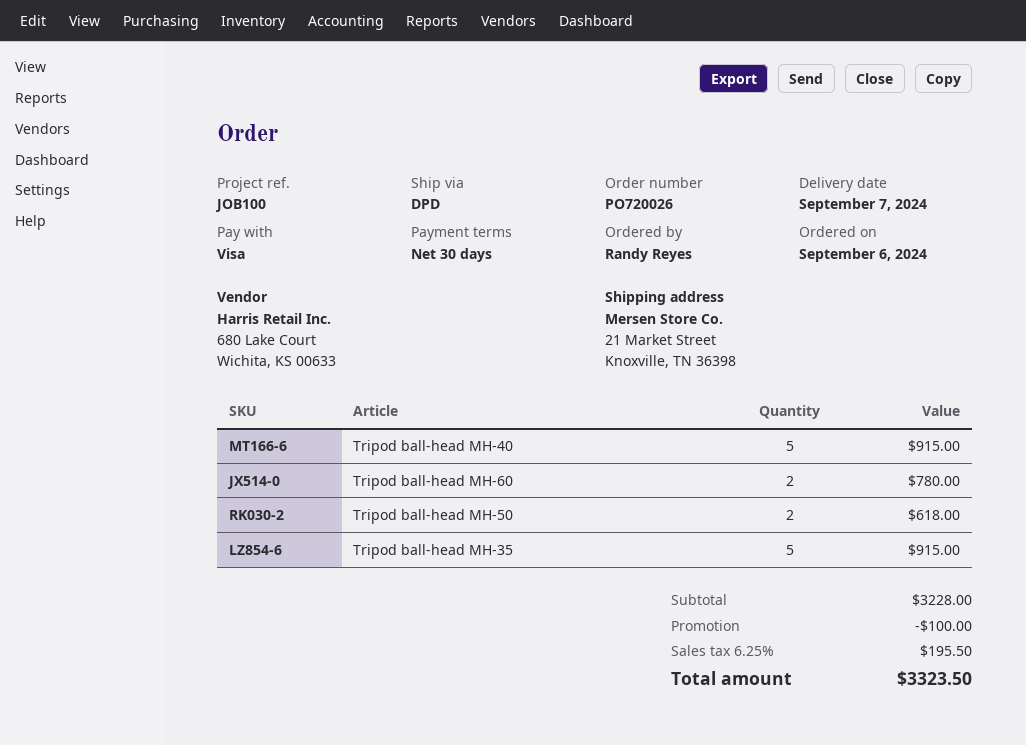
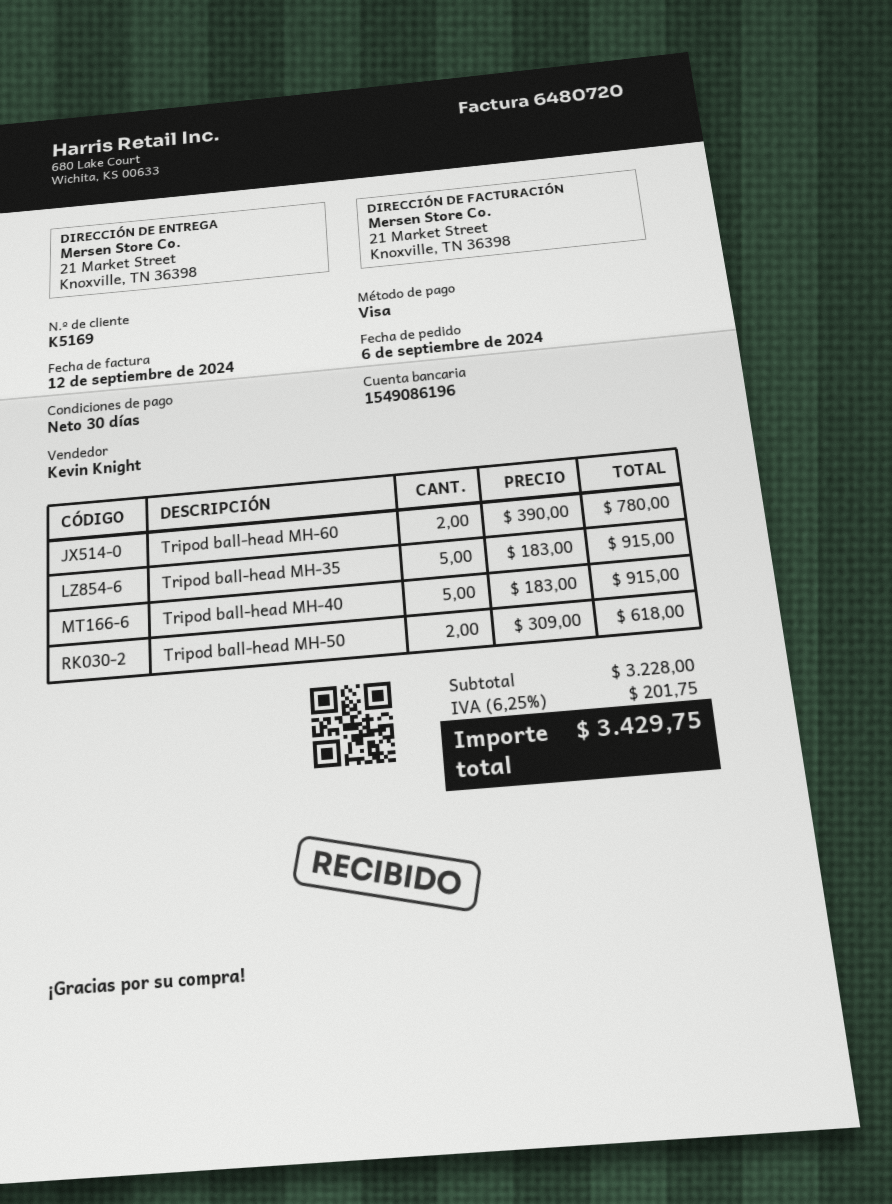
discount: 100.00 -> none
tax: 6.25% = 195.50 -> 6.25% = 201.75
total: 3323.50 -> 3429.75

